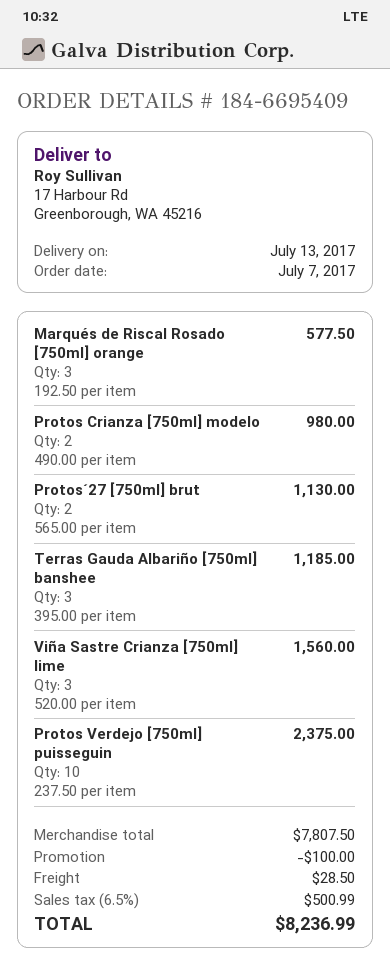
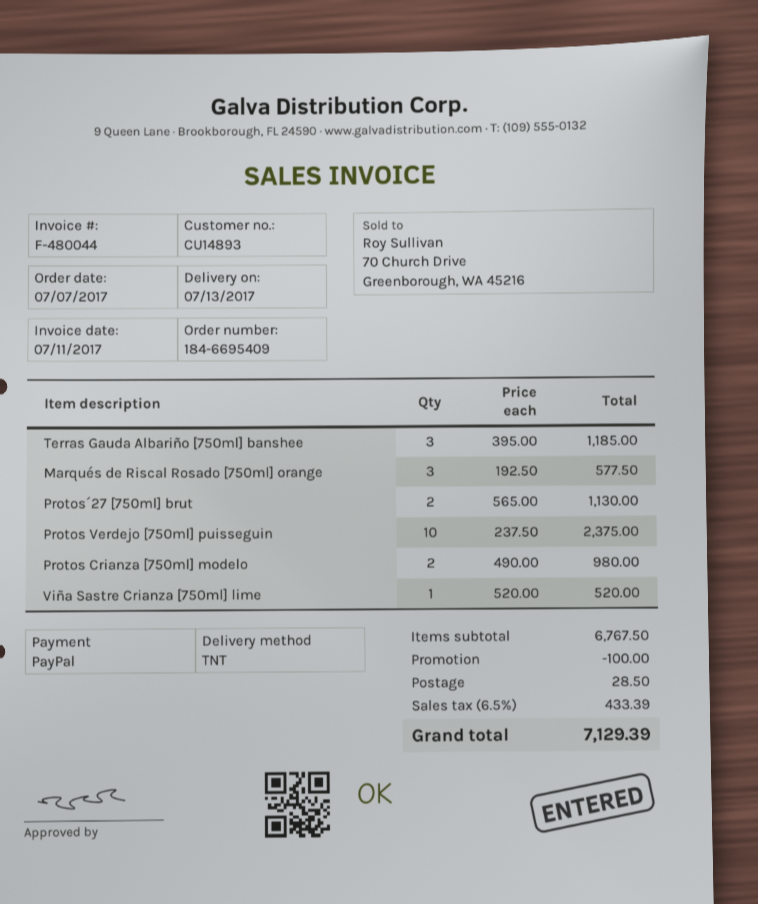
Viña Sastre Crianza [750ml] lime: 3 x 520.00 = 1560.00 -> 1 x 520.00 = 520.00
subtotal: 7807.50 -> 6767.50
tax: 6.5% = 500.99 -> 6.5% = 433.39
total: 8236.99 -> 7129.39

